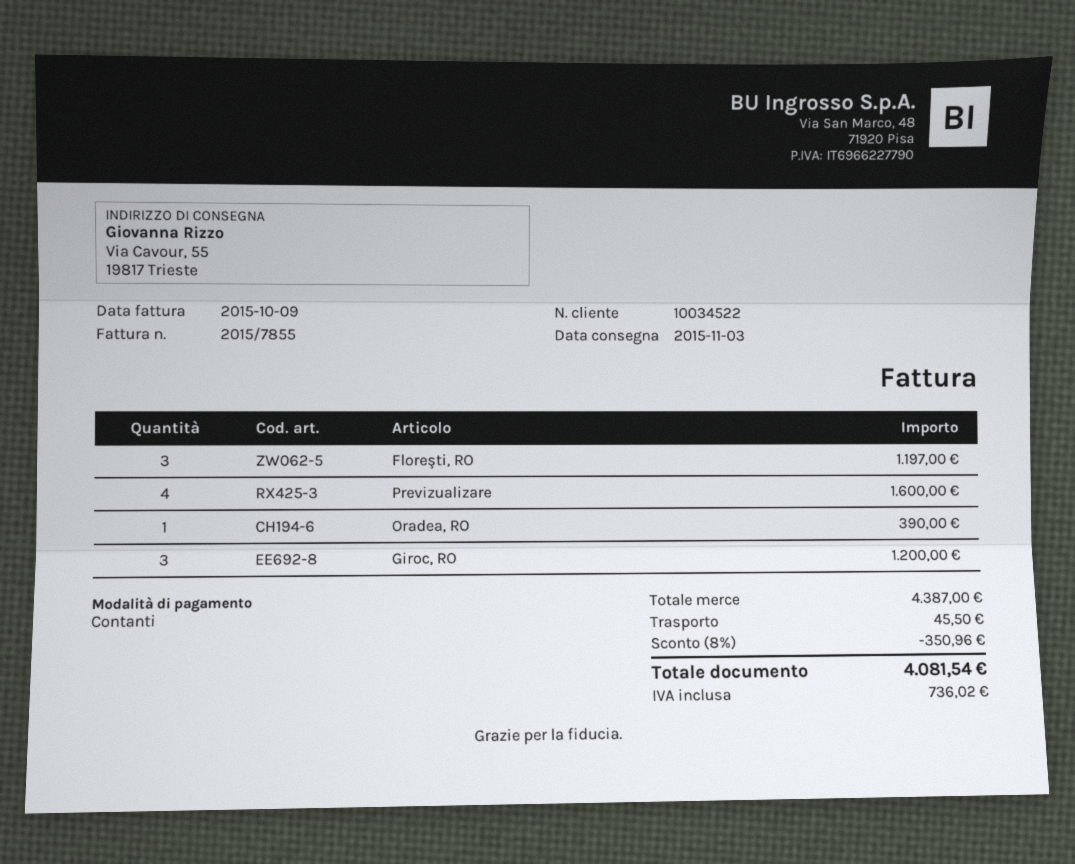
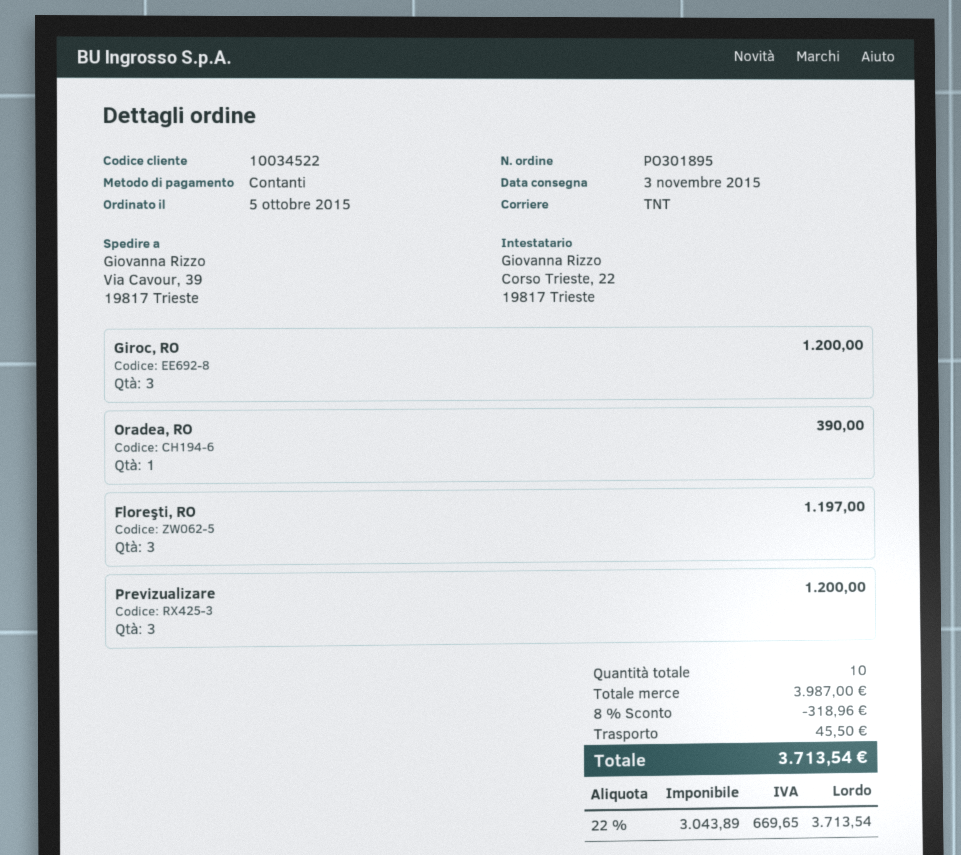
ship to: Via Cavour, 55, 19817 Trieste -> Via Cavour, 39, 19817 Trieste
Previzualizare: 4 for 1600.00 -> 3 for 1200.00
subtotal: 4387.00 -> 3987.00
discount: 8% = 350.96 -> 8% = 318.96
tax: 736.02 -> 669.65
total: 4081.54 -> 3713.54

